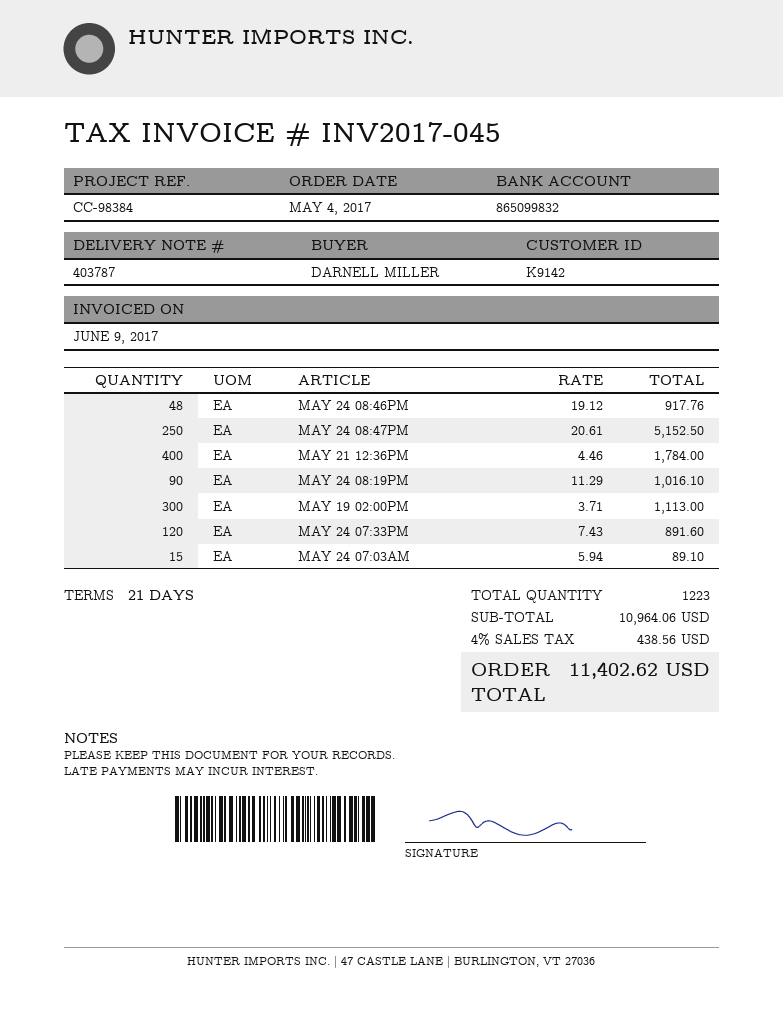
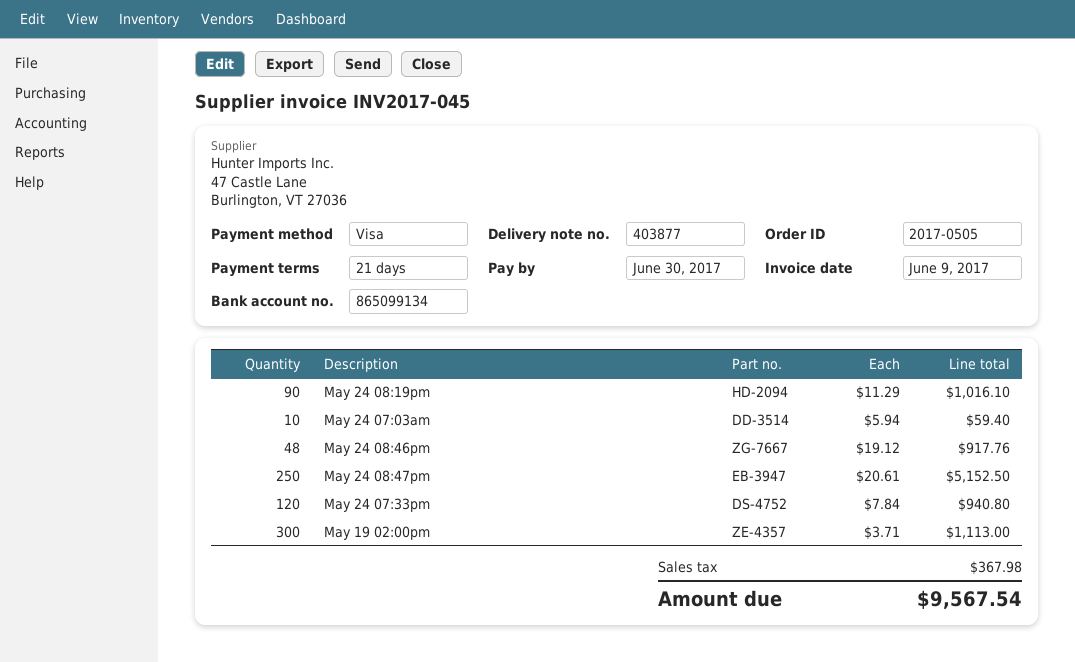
delivery note number: 403787 -> 403877
bank account: 865099832 -> 865099134
MAY 21 12:36PM: 400 x 4.46 = 1784.00 -> none
MAY 24 07:33PM: 120 x 7.43 = 891.60 -> 120 x 7.84 = 940.80
MAY 24 07:03AM: 15 x 5.94 = 89.10 -> 10 x 5.94 = 59.40
tax: 438.56 -> 367.98
total: 11402.62 -> 9567.54

